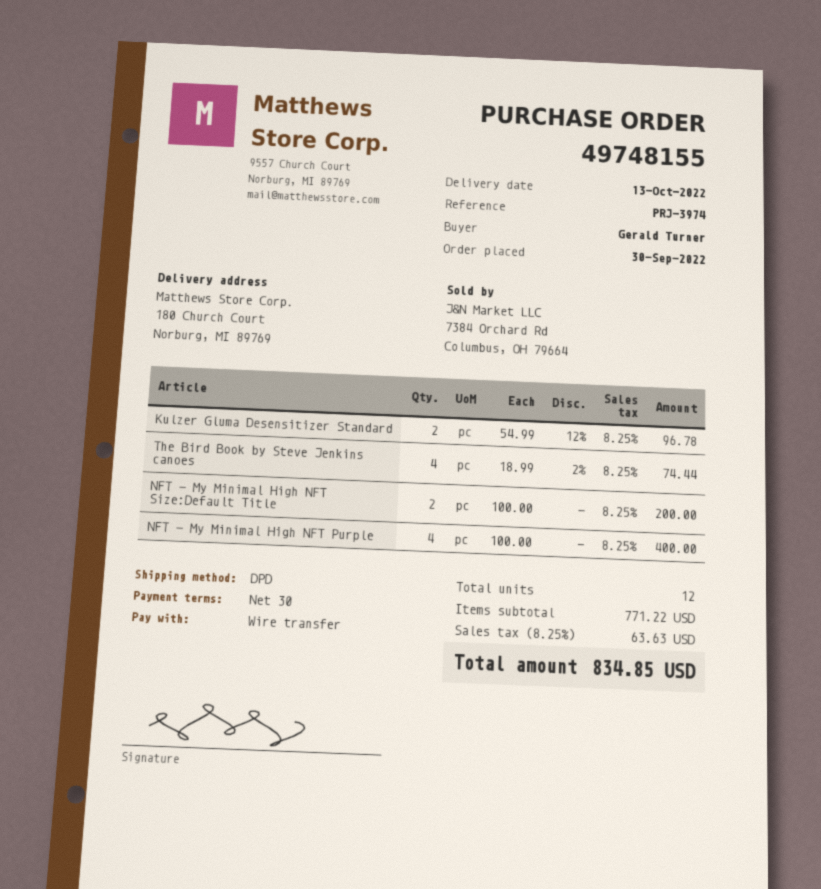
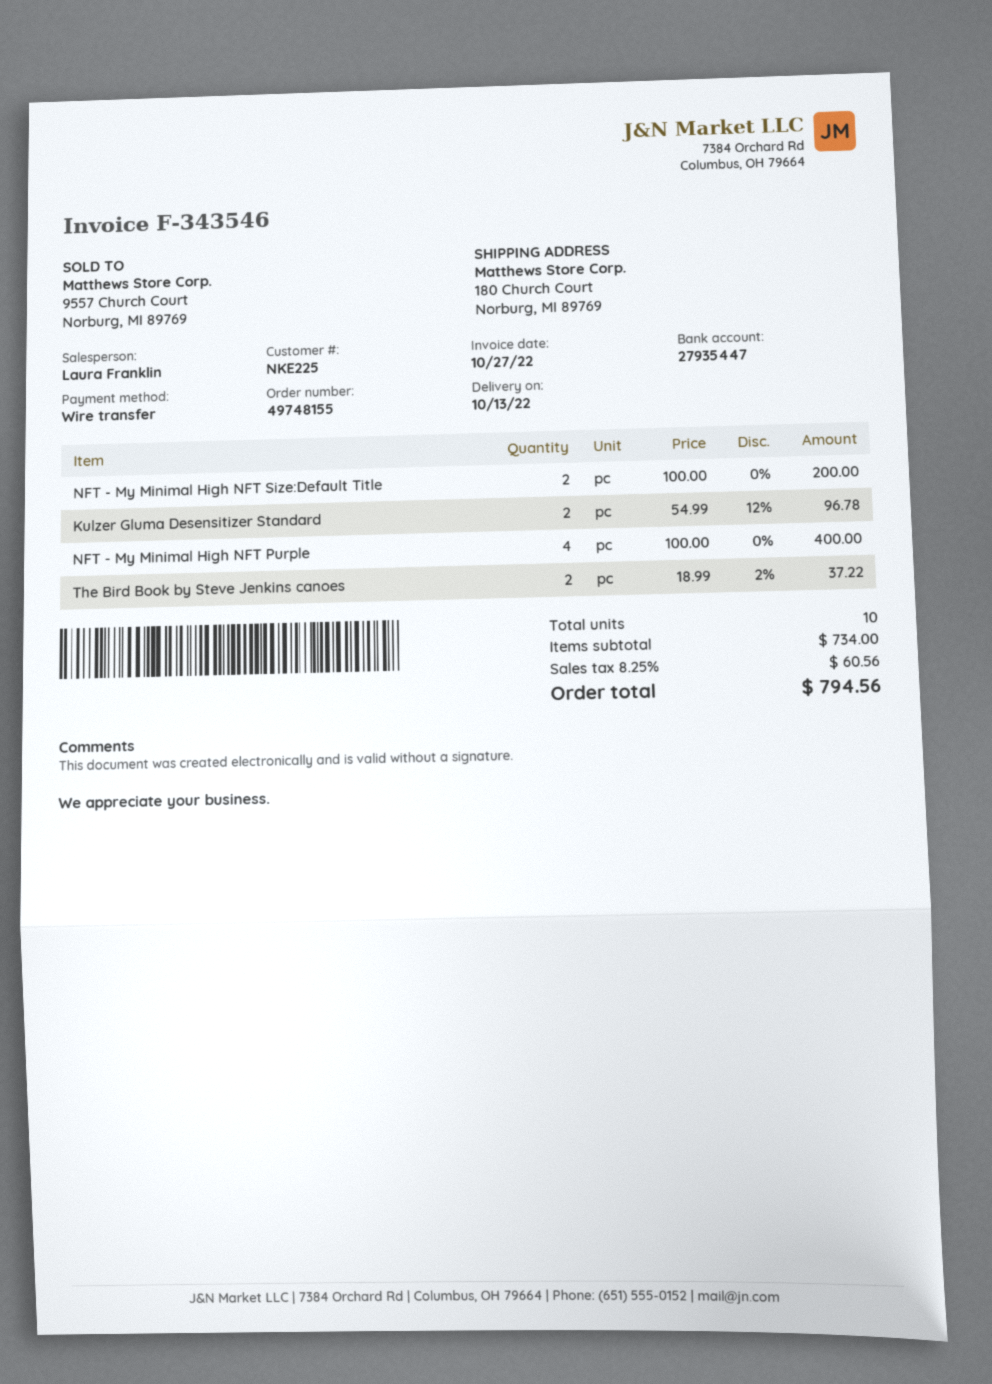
The Bird Book by Steve Jenkins canoes: 4 x 18.99 - 2% = 74.44 -> 2 x 18.99 - 2% = 37.22
total quantity: 12 -> 10
subtotal: 771.22 -> 734.00
tax: 8.25% = 63.63 -> 8.25% = 60.56
total: 834.85 -> 794.56

